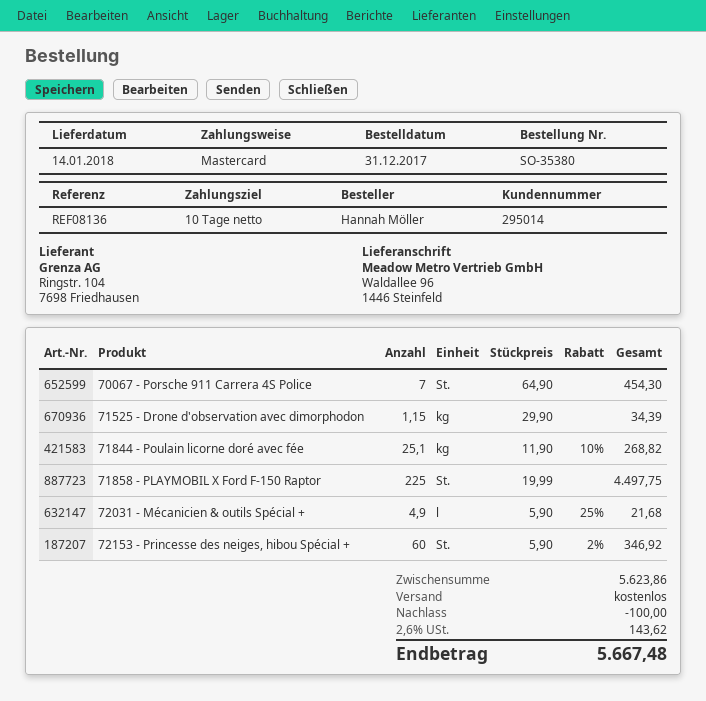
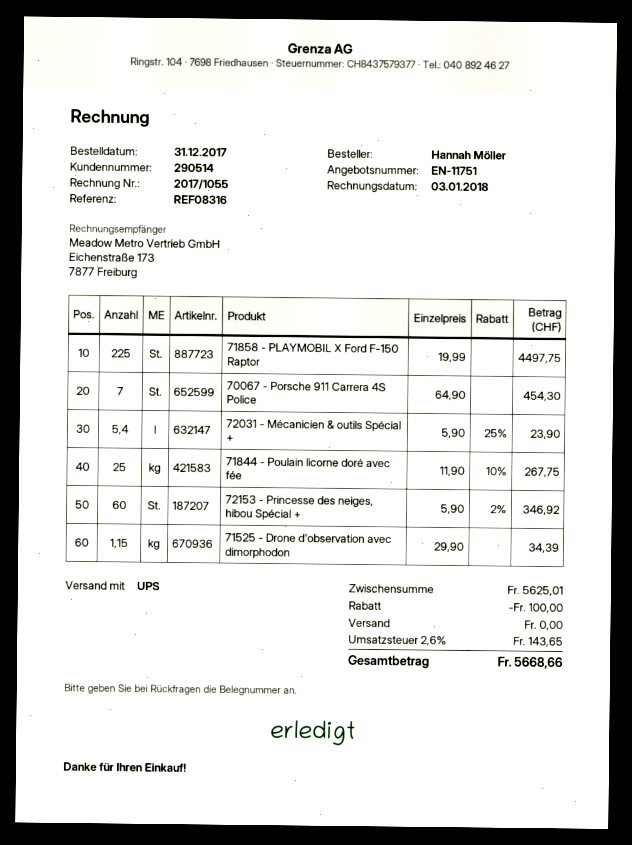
customer number: 295014 -> 290514
reference: REF08136 -> REF08316
71844 - Poulain licorne doré avec fée: 25.1 x 11.90 - 10% = 268.82 -> 25 x 11.90 - 10% = 267.75
72031 - Mécanicien & outils Spécial +: 4.9 x 5.90 - 25% = 21.68 -> 5.4 x 5.90 - 25% = 23.90
subtotal: 5623.86 -> 5625.01
tax: 2.6% = 143.62 -> 2.6% = 143.65
total: 5667.48 -> 5668.66

